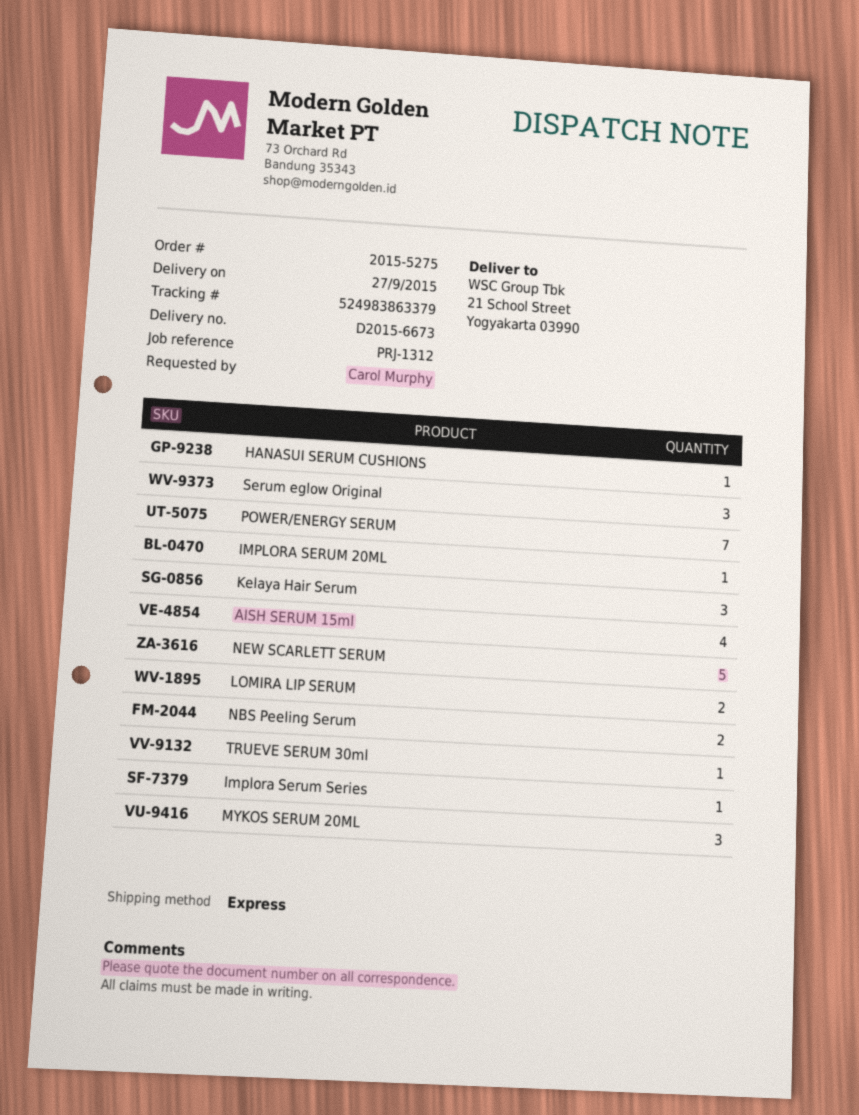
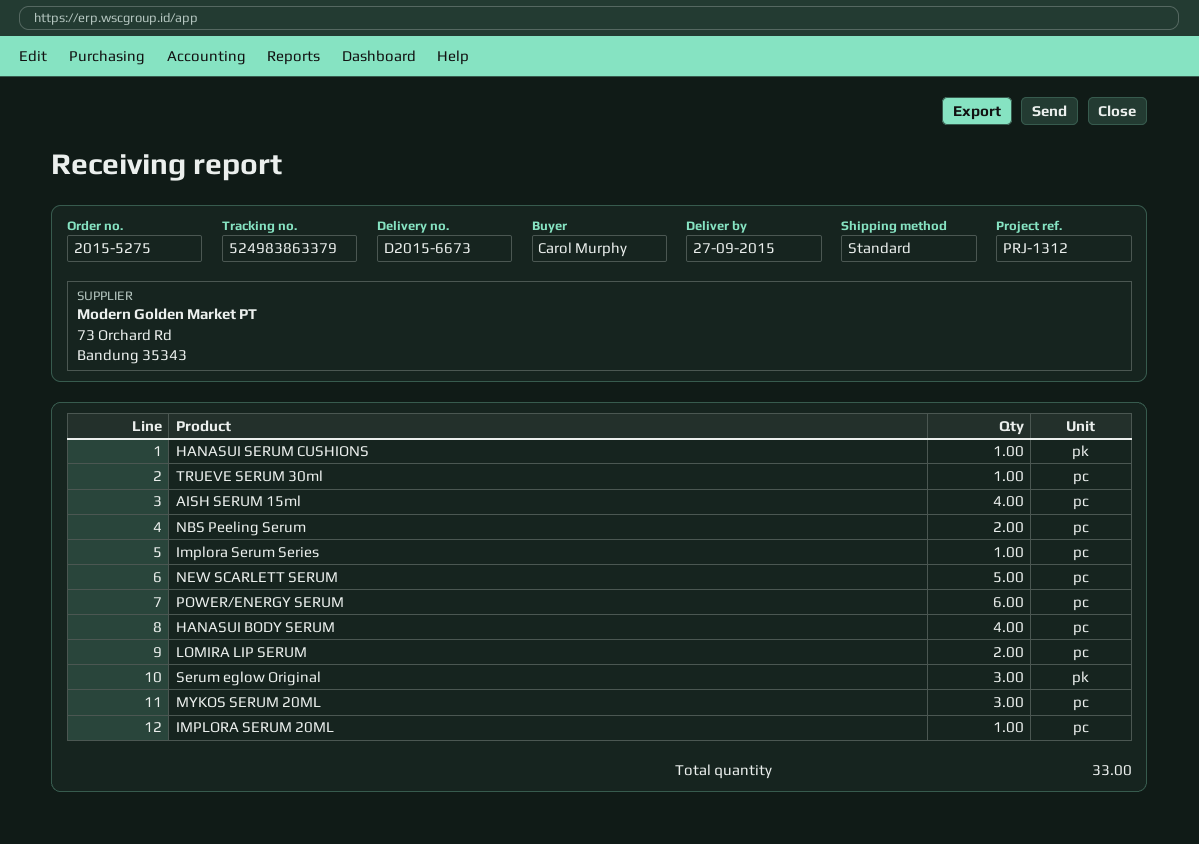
shipping method: express -> standard
POWER/ENERGY SERUM: 7 -> 6
Kelaya Hair Serum: 3 -> none
HANASUI BODY SERUM: none -> 4

